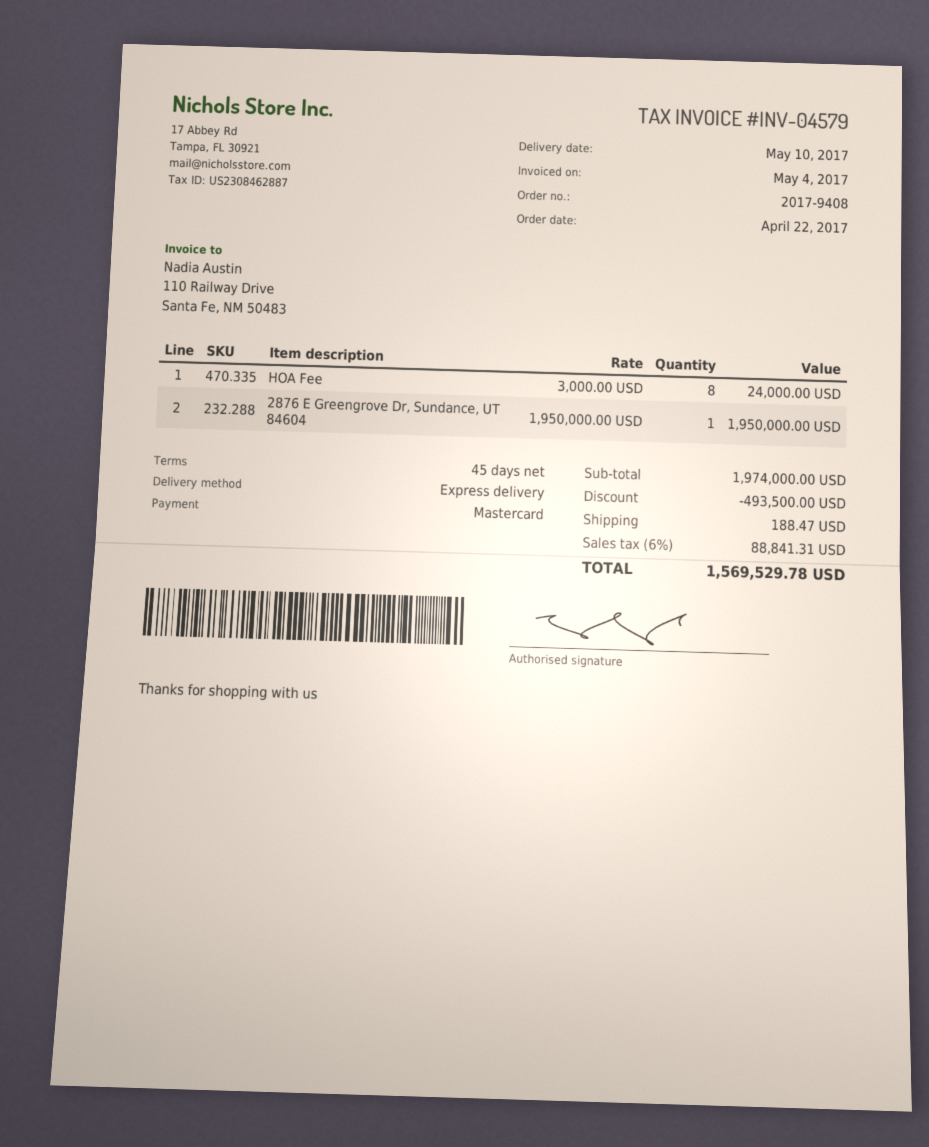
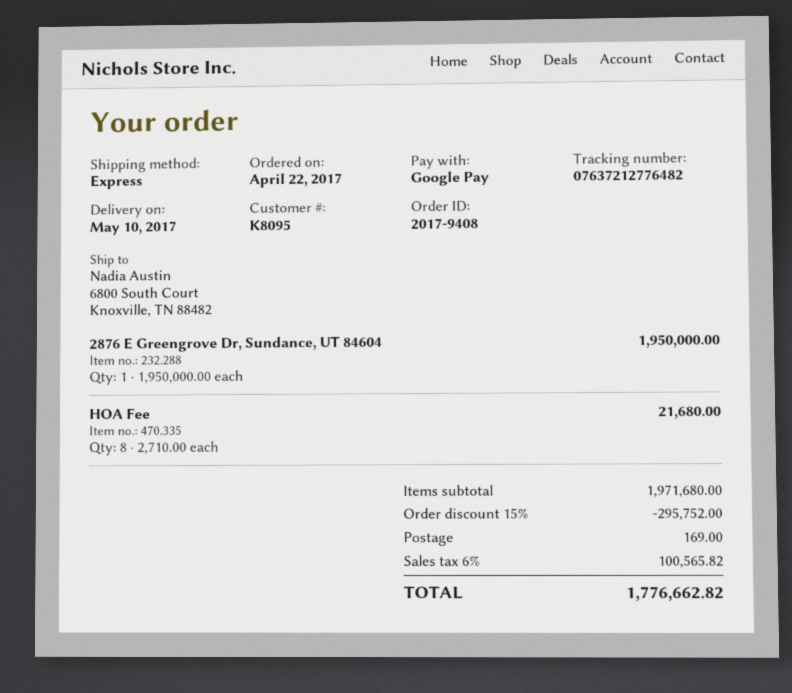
payment method: Mastercard -> Google Pay
HOA Fee: 8 x 3000.00 = 24000.00 -> 8 x 2710.00 = 21680.00
subtotal: 1974000.00 -> 1971680.00
discount: 493500.00 -> 295752.00
shipping: 188.47 -> 169.00
tax: 6% = 88841.31 -> 6% = 100565.82
total: 1569529.78 -> 1776662.82

